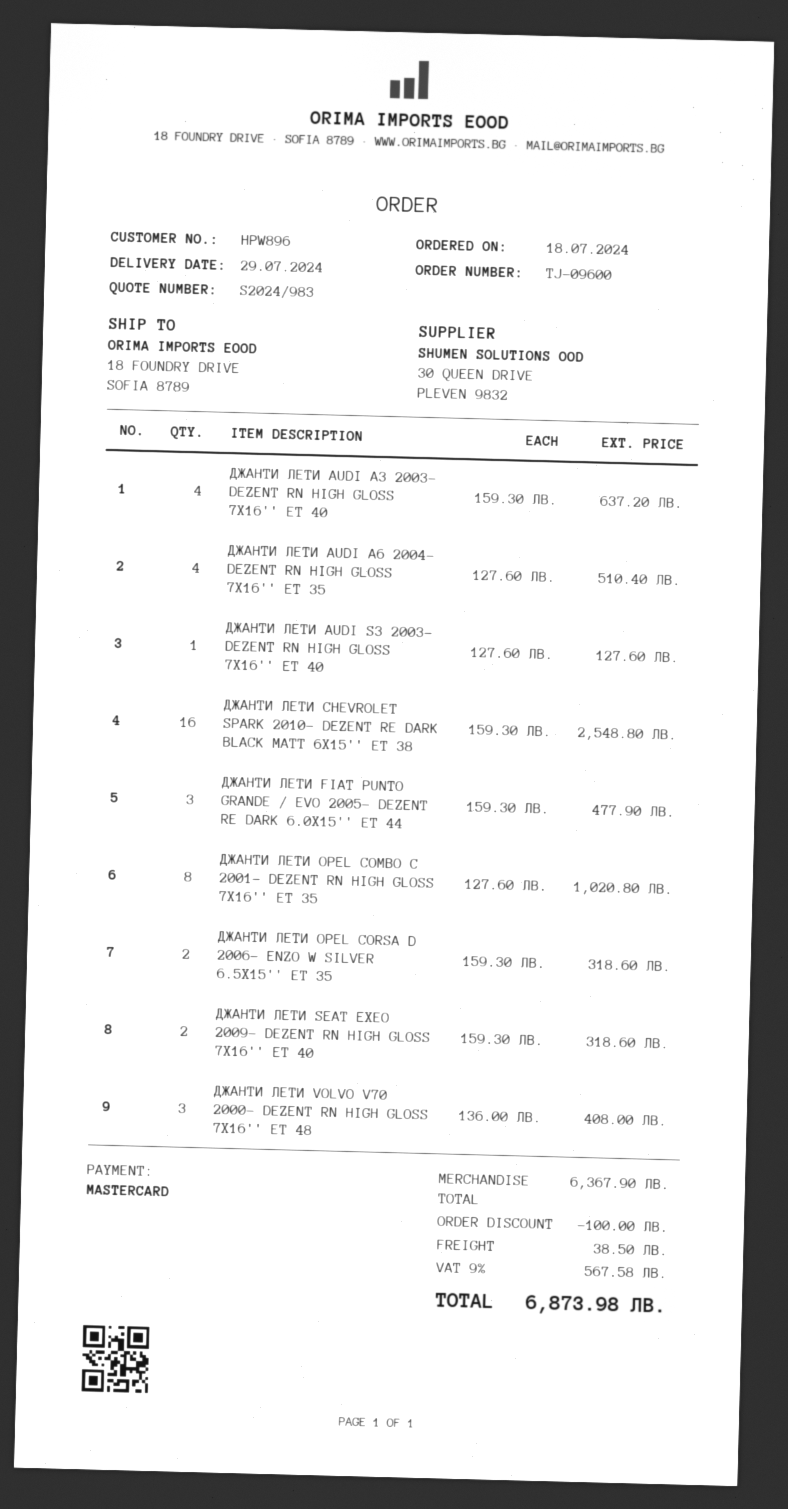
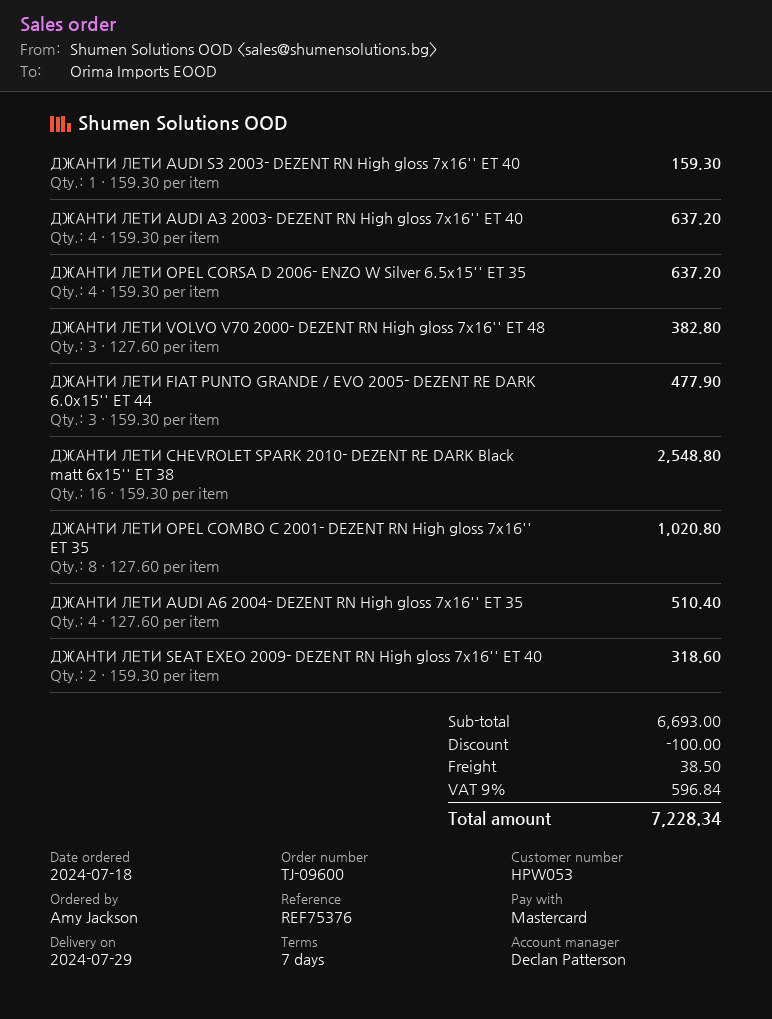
customer number: HPW896 -> HPW053
ДЖАНТИ ЛЕТИ AUDI S3 2003- DEZENT RN HIGH GLOSS 7X16'' ET 40: 1 x 127.60 = 127.60 -> 1 x 159.30 = 159.30
ДЖАНТИ ЛЕТИ OPEL CORSA D 2006- ENZO W SILVER 6.5X15'' ET 35: 2 x 159.30 = 318.60 -> 4 x 159.30 = 637.20
ДЖАНТИ ЛЕТИ VOLVO V70 2000- DEZENT RN HIGH GLOSS 7X16'' ET 48: 3 x 136.00 = 408.00 -> 3 x 127.60 = 382.80
subtotal: 6367.90 -> 6693.00
tax: 9% = 567.58 -> 9% = 596.84
total: 6873.98 -> 7228.34

